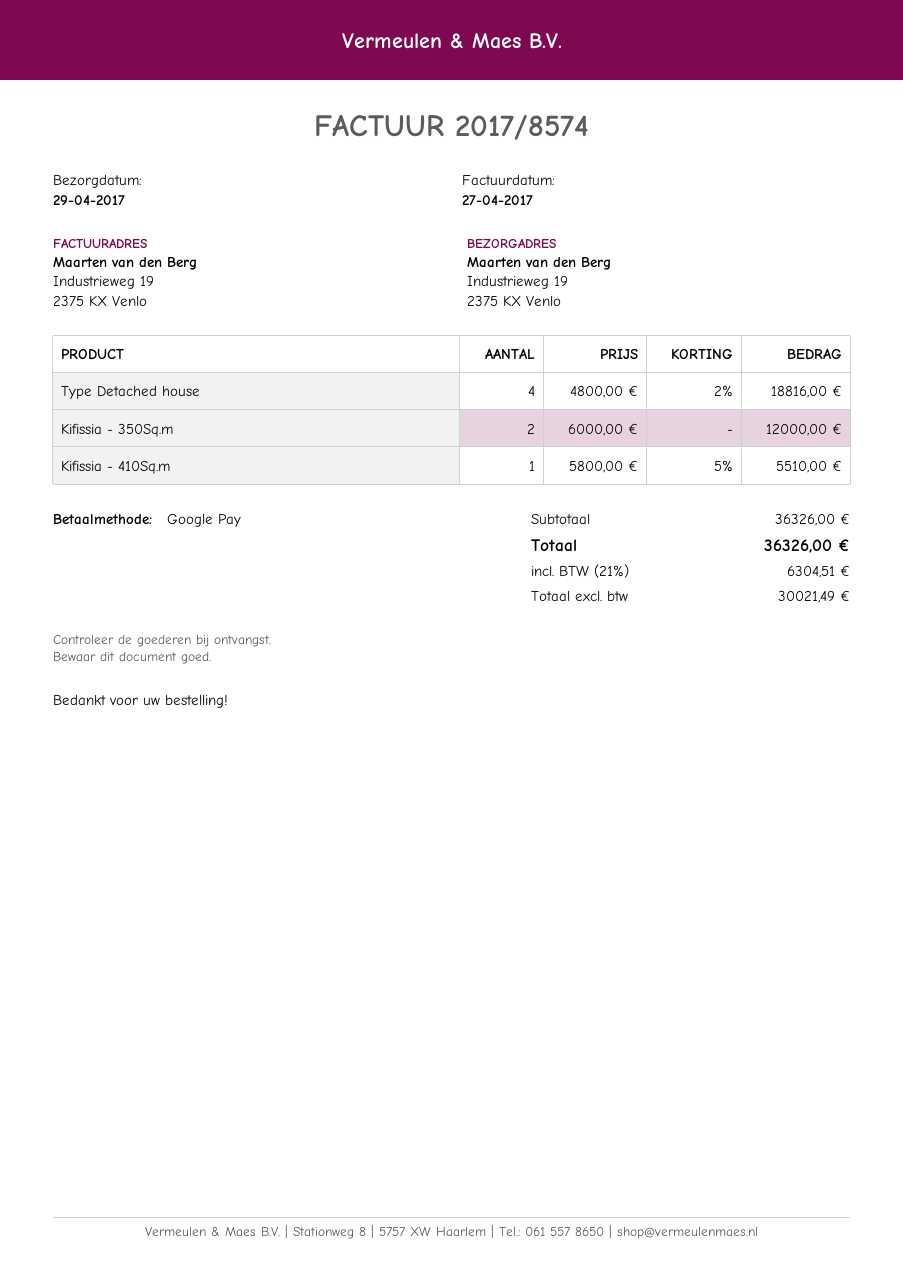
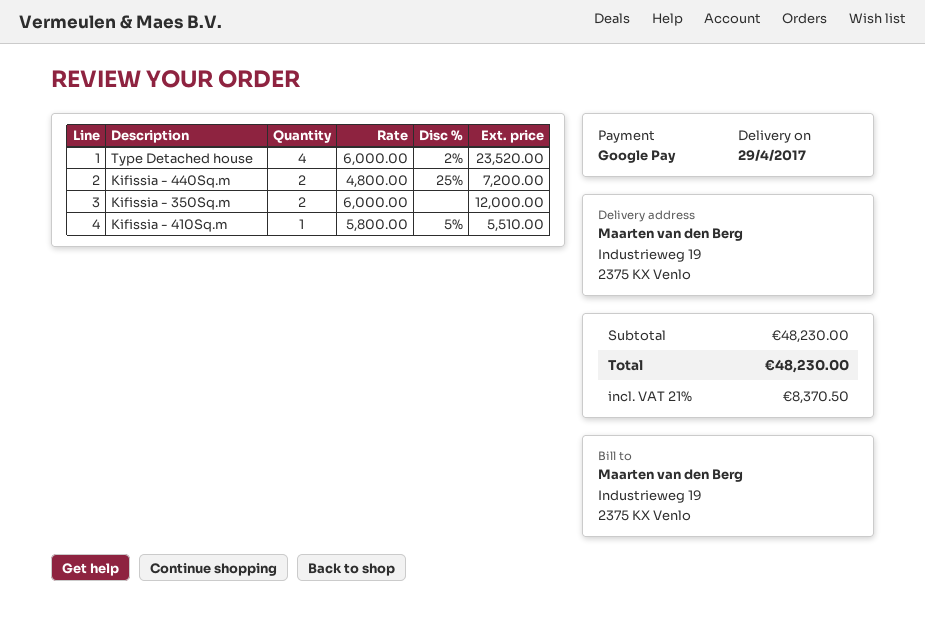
Type Detached house: 4 x 4800.00 - 2% = 18816.00 -> 4 x 6000.00 - 2% = 23520.00
Kifissia - 440Sq.m: none -> 2 x 4800.00 - 25% = 7200.00
subtotal: 36326.00 -> 48230.00
tax: 21% = 6304.51 -> 21% = 8370.50
total: 36326.00 -> 48230.00

